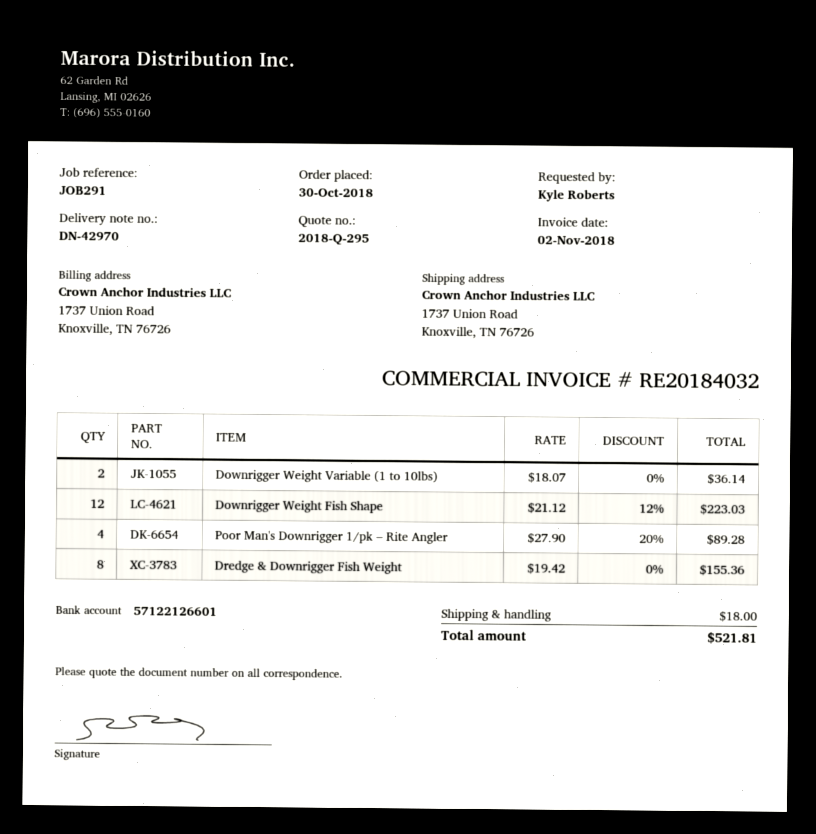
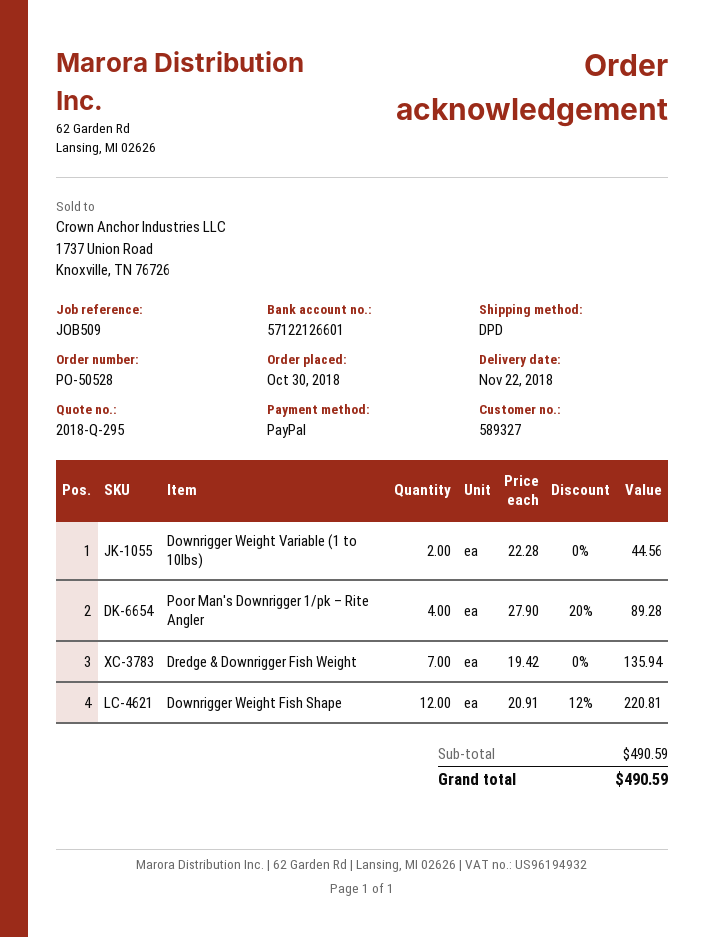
reference: JOB291 -> JOB509
Downrigger Weight Variable (1 to 10lbs): 2 x 18.07 = 36.14 -> 2 x 22.28 = 44.56
Downrigger Weight Fish Shape: 12 x 21.12 - 12% = 223.03 -> 12 x 20.91 - 12% = 220.81
Dredge & Downrigger Fish Weight: 8 x 19.42 = 155.36 -> 7 x 19.42 = 135.94
shipping: 18.00 -> none
total: 521.81 -> 490.59

